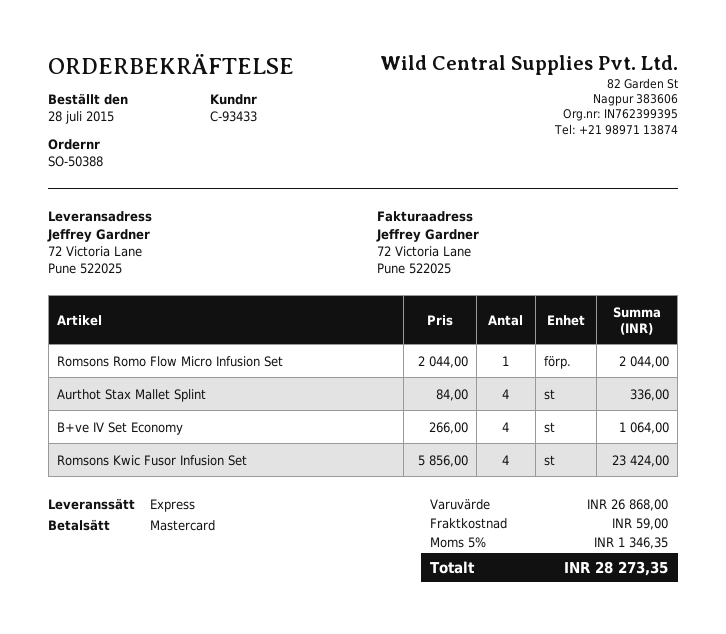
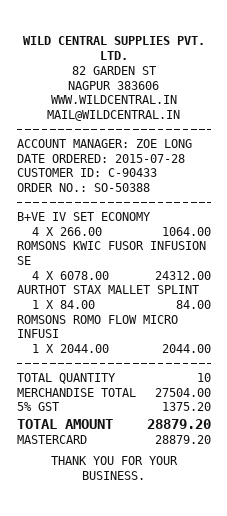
customer number: C-93433 -> C-90433
Aurthot Stax Mallet Splint: 4 x 84.00 = 336.00 -> 1 x 84.00 = 84.00
Romsons Kwic Fusor Infusion Set: 4 x 5856.00 = 23424.00 -> 4 x 6078.00 = 24312.00
subtotal: 26868.00 -> 27504.00
shipping: 59.00 -> none
tax: 5% = 1346.35 -> 5% = 1375.20
total: 28273.35 -> 28879.20

